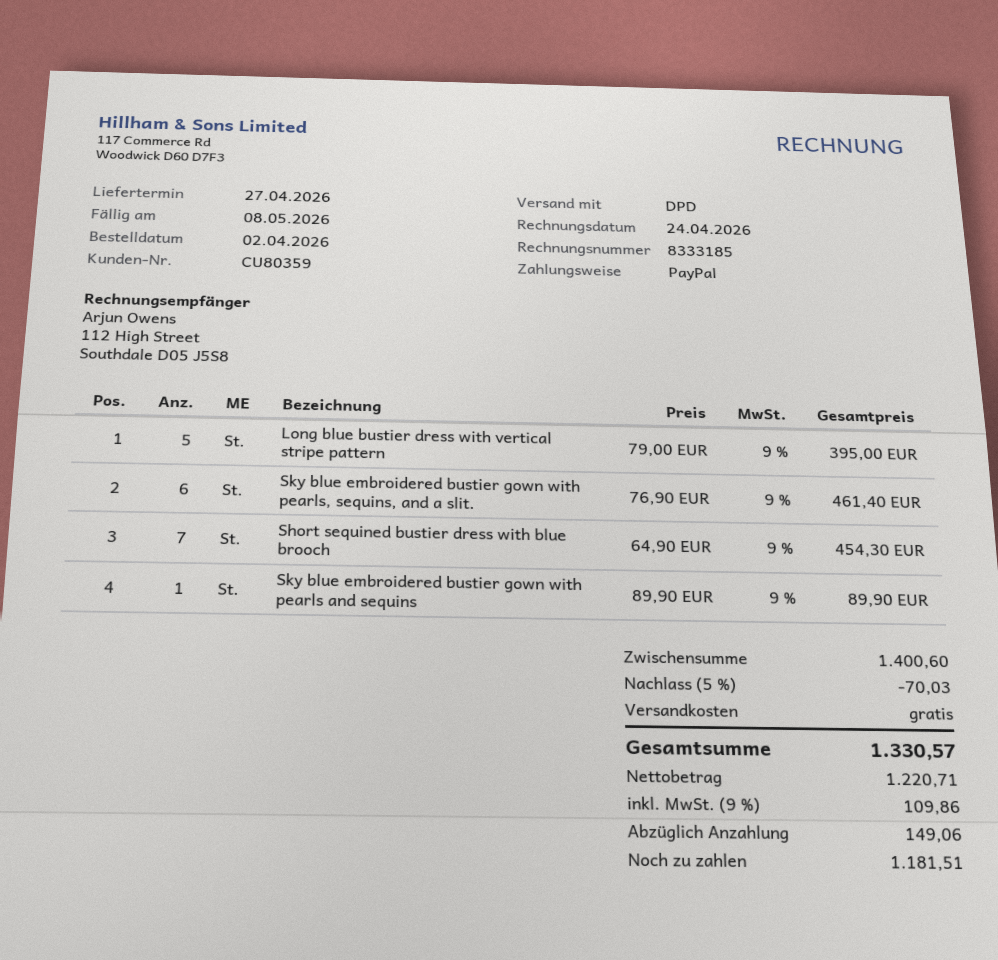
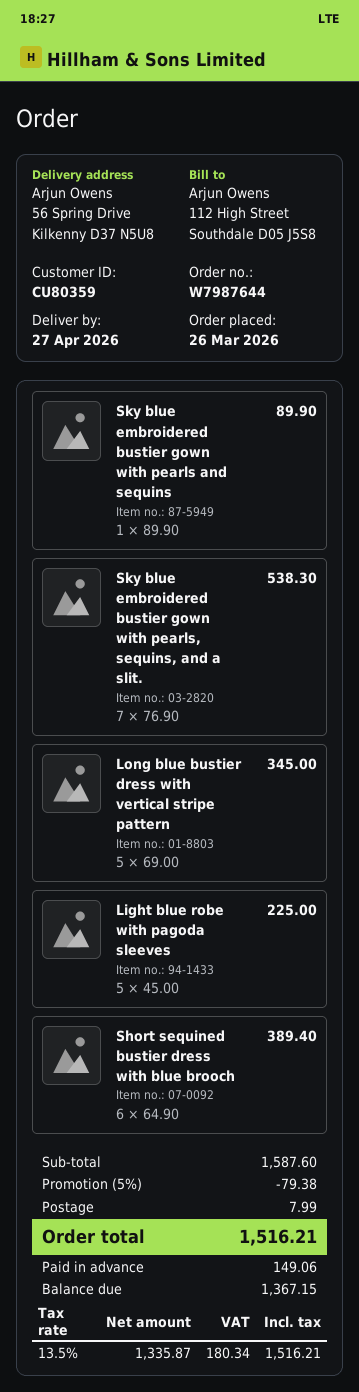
order date: 2026-04-02 -> 2026-03-26
Long blue bustier dress with vertical stripe pattern: 5 x 79.00 = 395.00 -> 5 x 69.00 = 345.00
Sky blue embroidered bustier gown with pearls, sequins, and a slit.: 6 x 76.90 = 461.40 -> 7 x 76.90 = 538.30
Short sequined bustier dress with blue brooch: 7 x 64.90 = 454.30 -> 6 x 64.90 = 389.40
Light blue robe with pagoda sleeves: none -> 5 x 45.00 = 225.00
subtotal: 1400.60 -> 1587.60
discount: 5% = 70.03 -> 5% = 79.38
shipping: 0.00 -> 7.99
net: 1220.71 -> 1335.87
tax: 9% = 109.86 -> 13.5% = 180.34
total: 1330.57 -> 1516.21
balance: 1181.51 -> 1367.15

